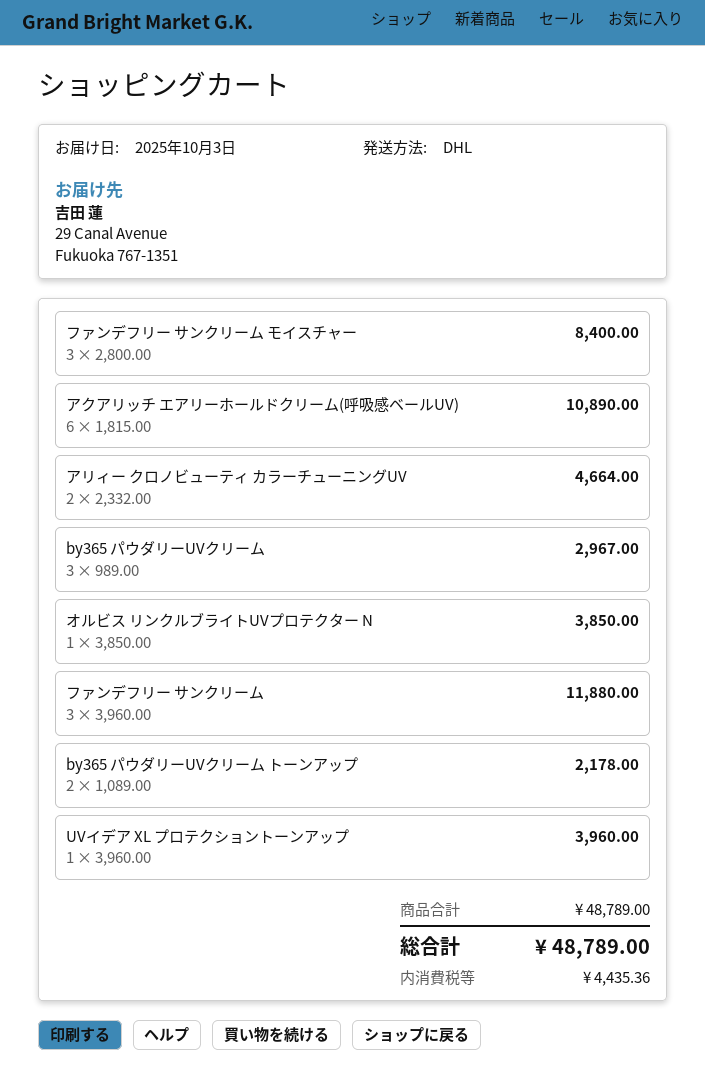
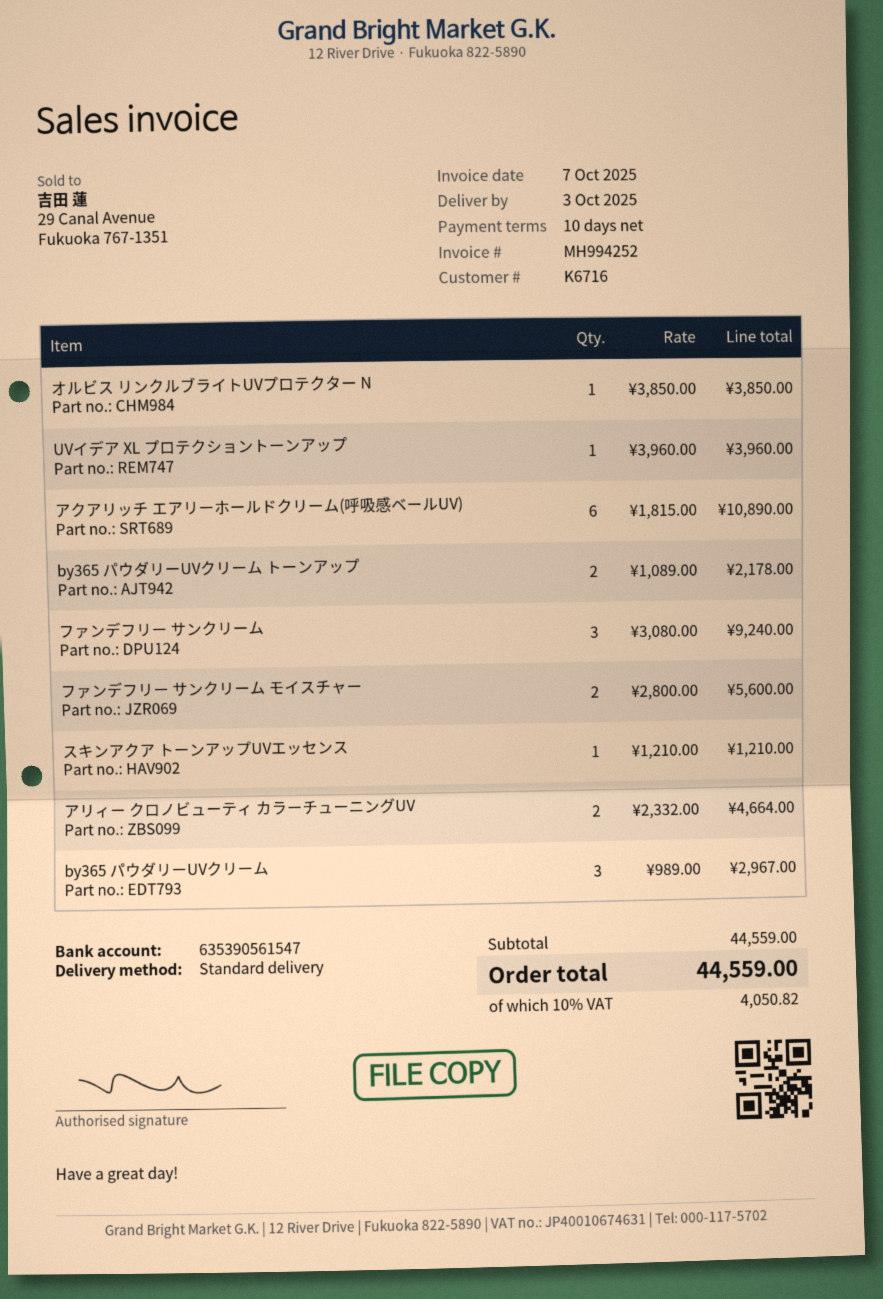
shipping method: DHL -> standard
ファンデフリー サンクリーム モイスチャー: 3 x 2800.00 = 8400.00 -> 2 x 2800.00 = 5600.00
ファンデフリー サンクリーム: 3 x 3960.00 = 11880.00 -> 3 x 3080.00 = 9240.00
スキンアクア トーンアップUVエッセンス: none -> 1 x 1210.00 = 1210.00
subtotal: 48789.00 -> 44559.00
tax: 4435.36 -> 4050.82
total: 48789.00 -> 44559.00

